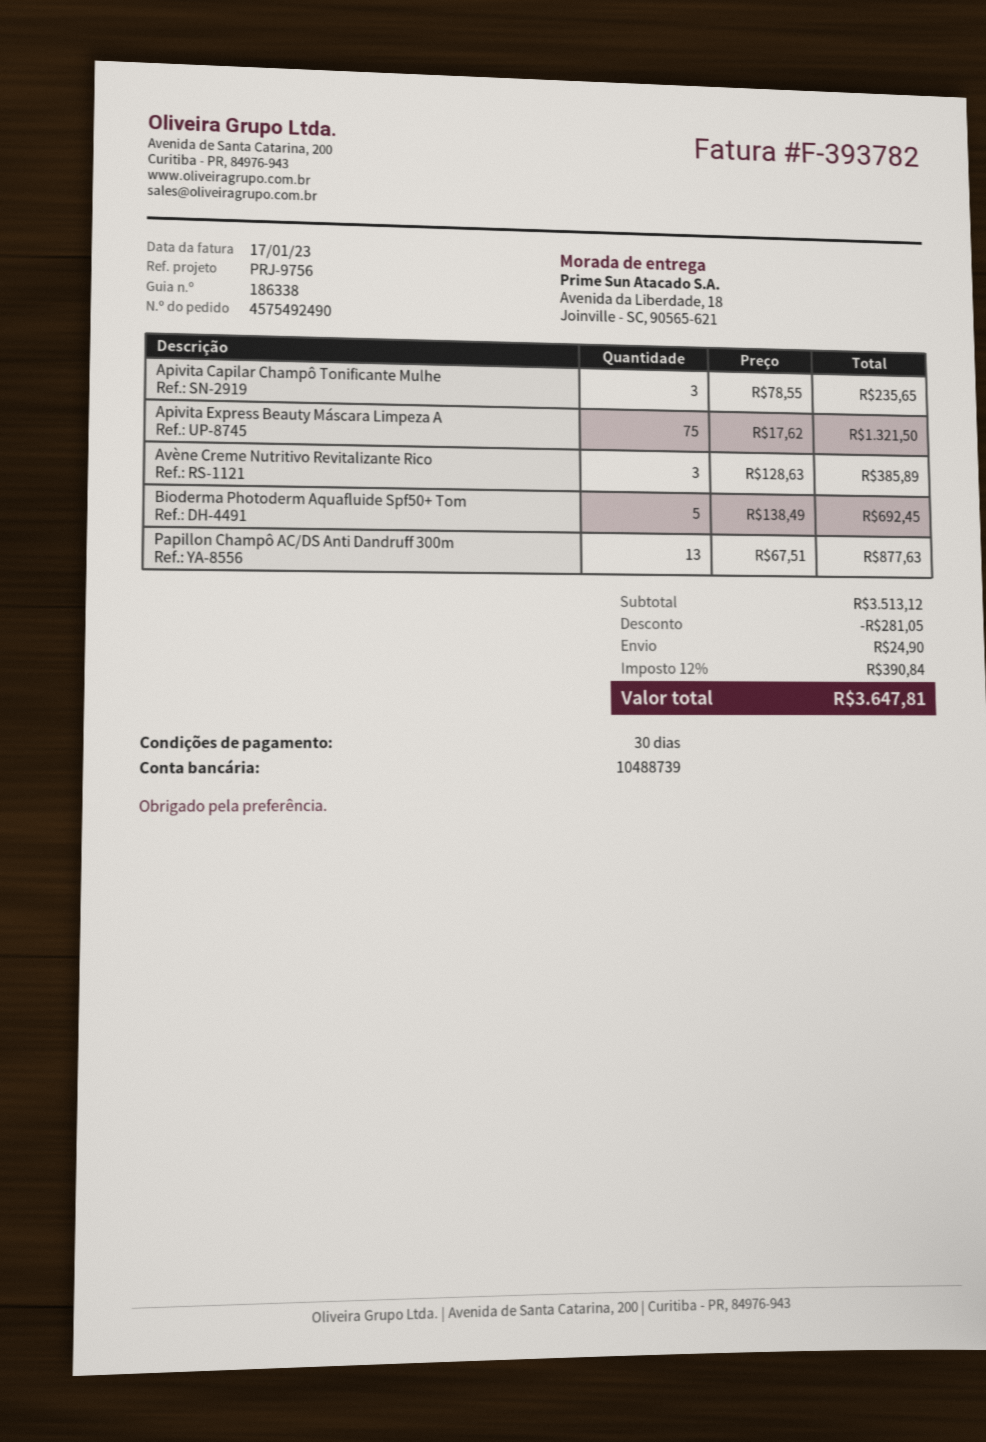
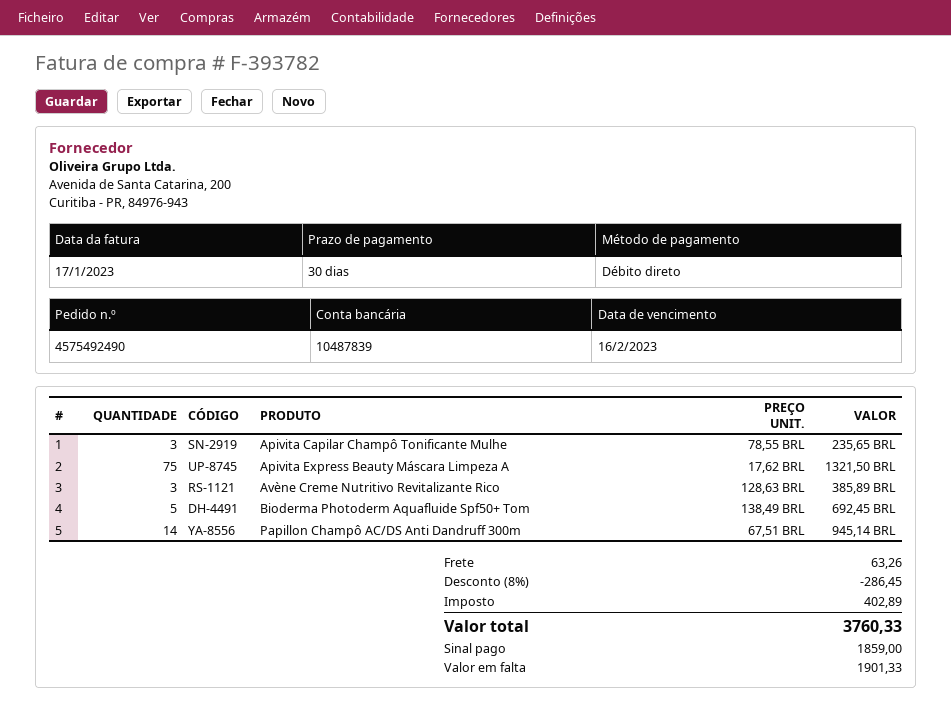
bank account: 10488739 -> 10487839
Papillon Champô AC/DS Anti Dandruff 300m: 13 x 67.51 = 877.63 -> 14 x 67.51 = 945.14
discount: 281.05 -> 286.45
shipping: 24.90 -> 63.26
tax: 390.84 -> 402.89
total: 3647.81 -> 3760.33

